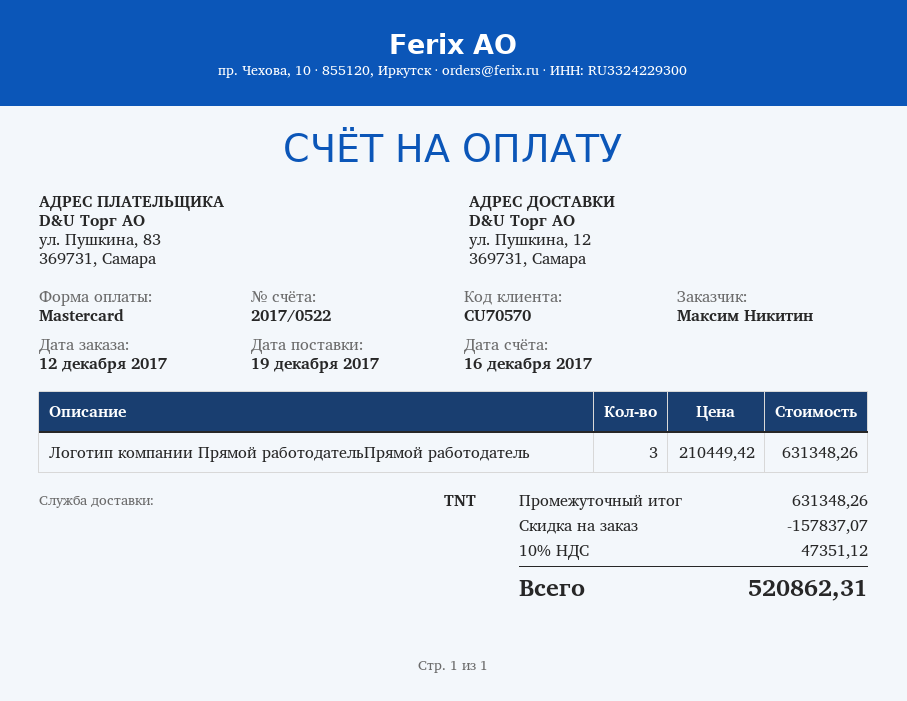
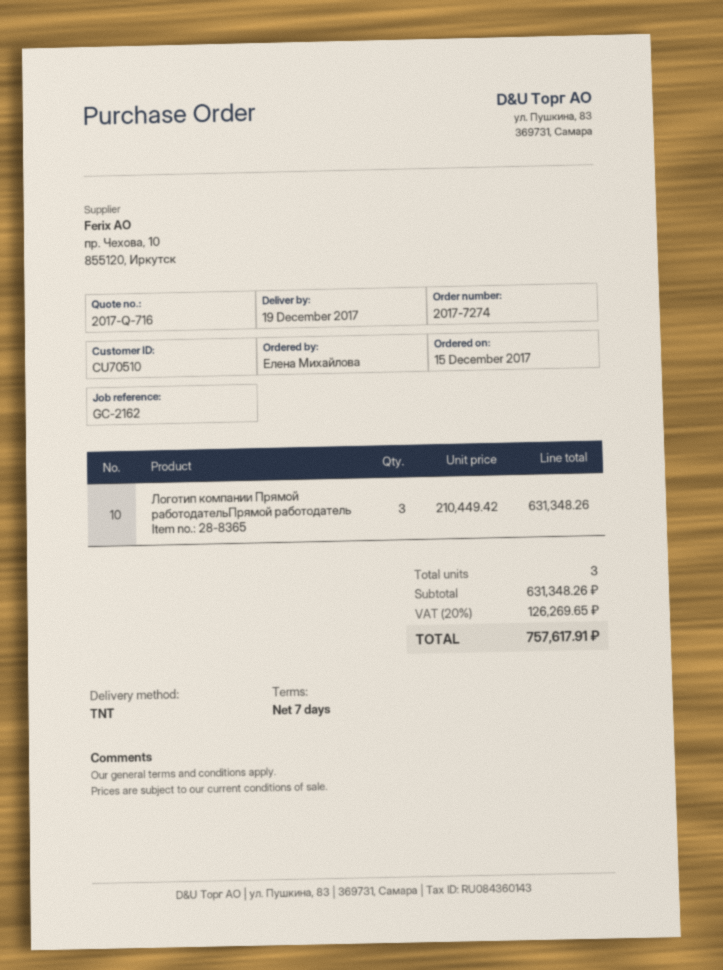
order date: 2017-12-12 -> 2017-12-15
customer number: CU70570 -> CU70510
ordered by: Максим Никитин -> Елена Михайлова
discount: 157837.07 -> none
tax: 10% = 47351.12 -> 20% = 126269.65
total: 520862.31 -> 757617.91

